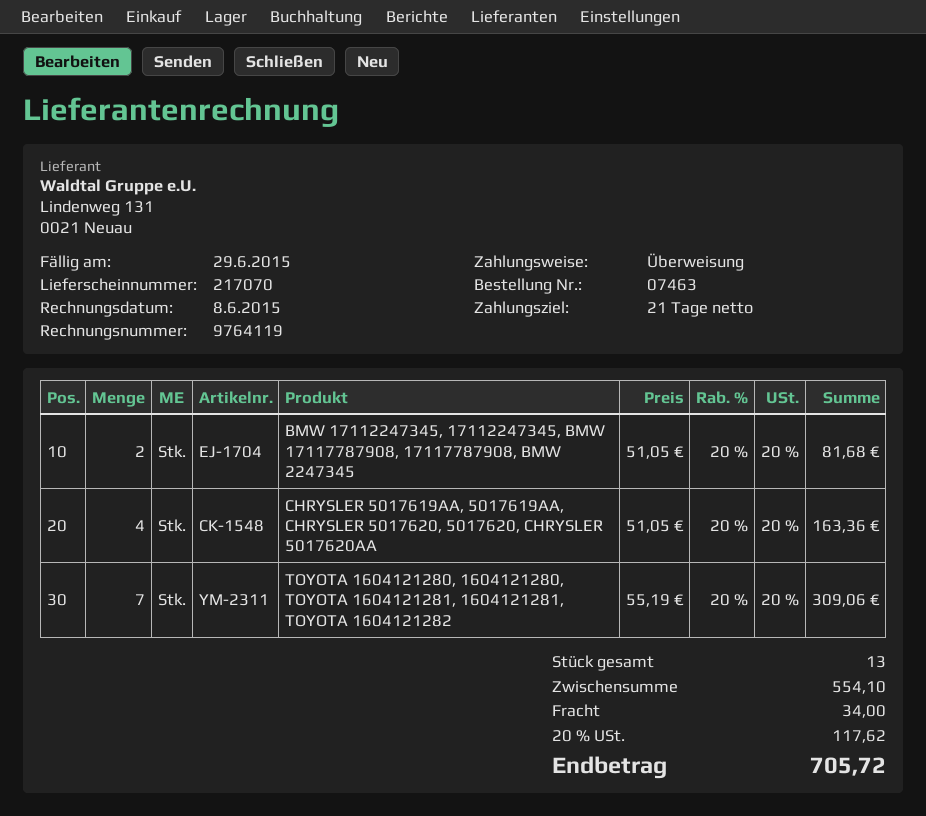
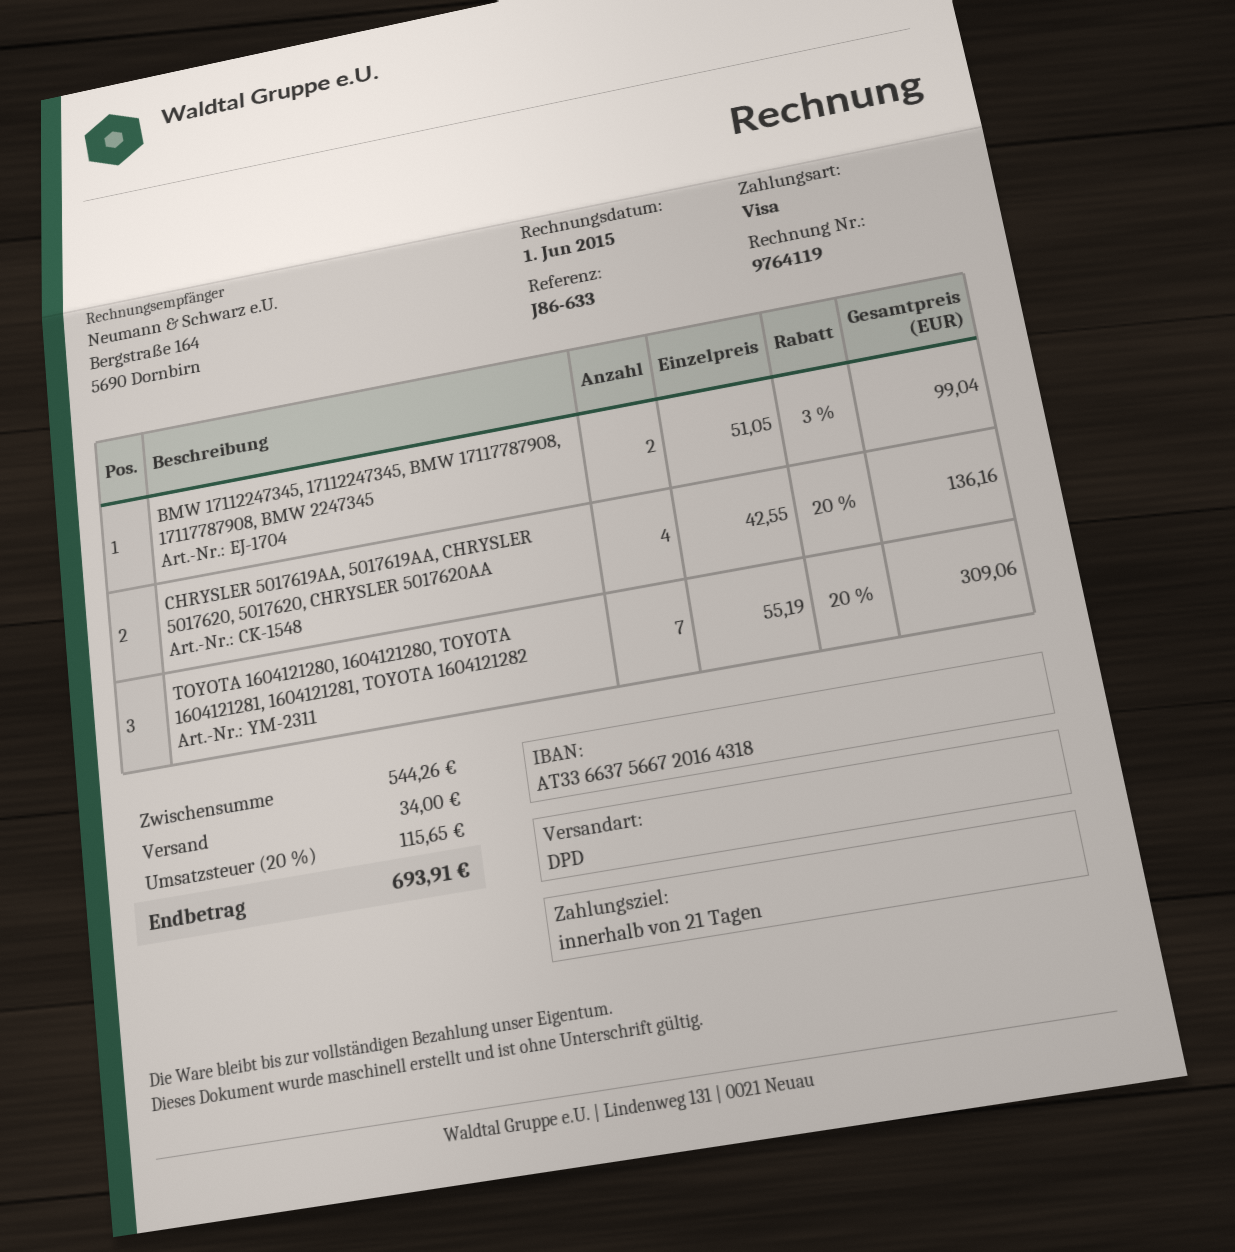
invoice date: 2015-06-08 -> 2015-06-01
payment method: bank transfer -> Visa
BMW 17112247345, 17112247345, BMW 17117787908, 17117787908, BMW 2247345: 2 x 51.05 - 20% = 81.68 -> 2 x 51.05 - 3% = 99.04
CHRYSLER 5017619AA, 5017619AA, CHRYSLER 5017620, 5017620, CHRYSLER 5017620AA: 4 x 51.05 - 20% = 163.36 -> 4 x 42.55 - 20% = 136.16
subtotal: 554.10 -> 544.26
tax: 20% = 117.62 -> 20% = 115.65
total: 705.72 -> 693.91

